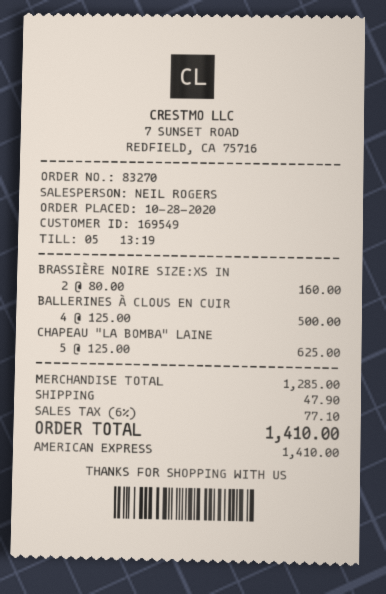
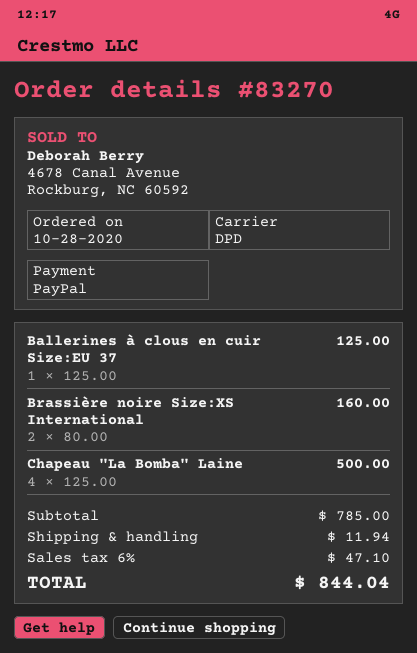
payment method: American Express -> PayPal
BALLERINES À CLOUS EN CUIR: 4 x 125.00 = 500.00 -> 1 x 125.00 = 125.00
CHAPEAU "LA BOMBA" LAINE: 5 x 125.00 = 625.00 -> 4 x 125.00 = 500.00
subtotal: 1285.00 -> 785.00
shipping: 47.90 -> 11.94
tax: 6% = 77.10 -> 6% = 47.10
total: 1410.00 -> 844.04

